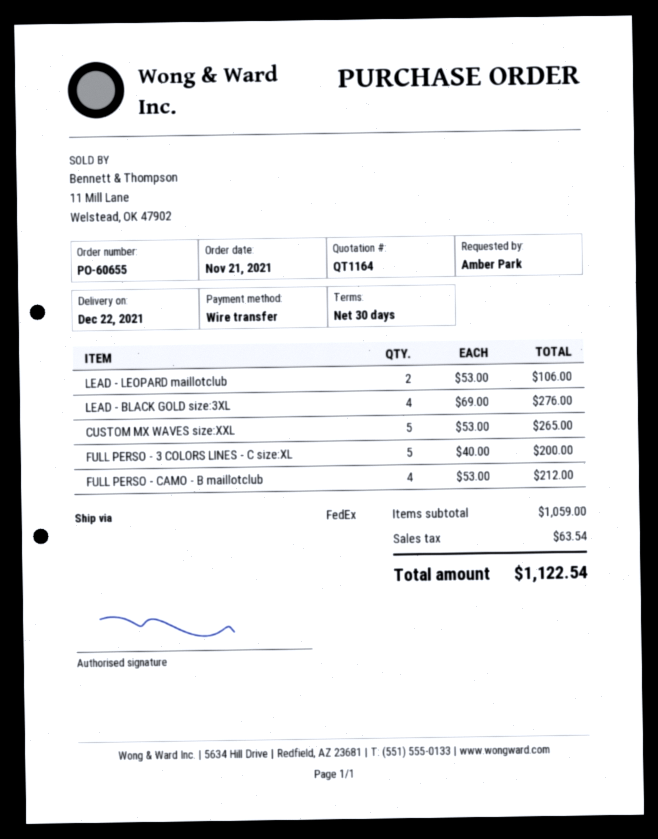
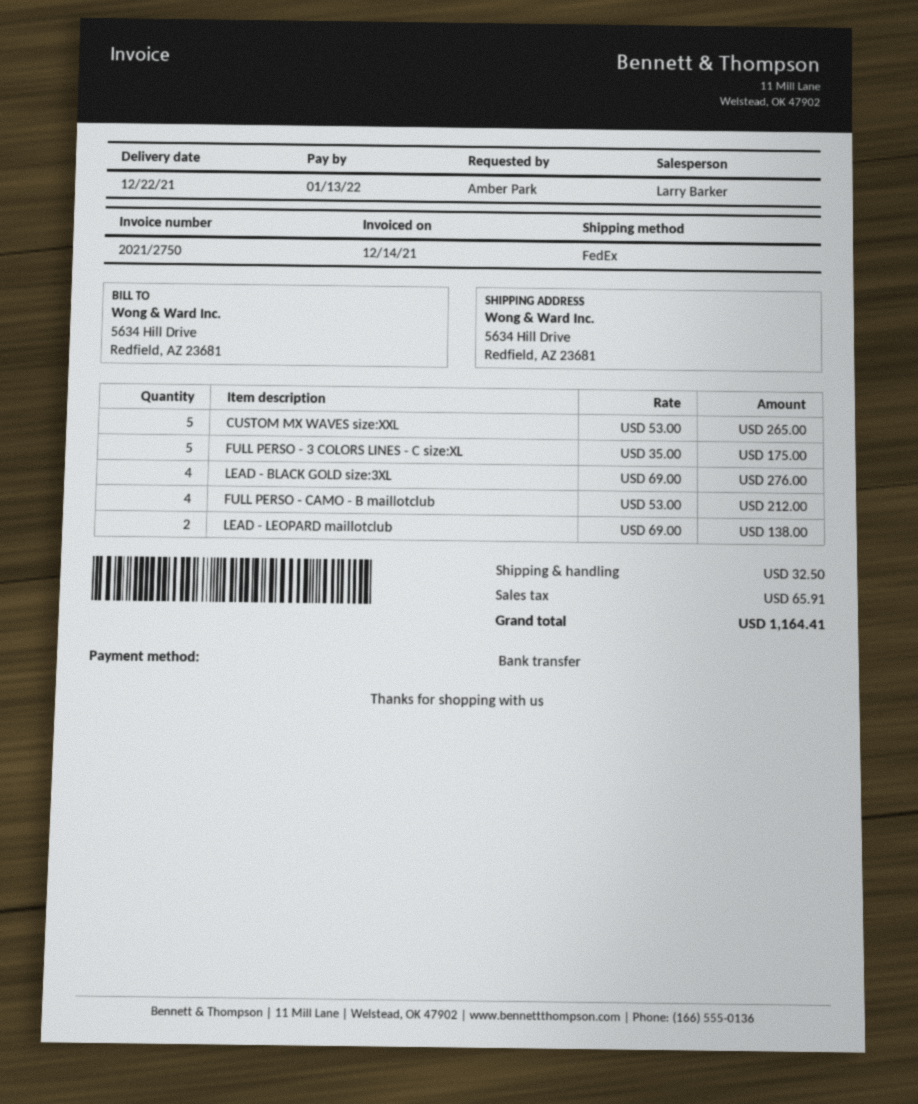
LEAD - LEOPARD maillotclub: 2 x 53.00 = 106.00 -> 2 x 69.00 = 138.00
FULL PERSO - 3 COLORS LINES - C size:XL: 5 x 40.00 = 200.00 -> 5 x 35.00 = 175.00
shipping: none -> 32.50
tax: 63.54 -> 65.91
total: 1122.54 -> 1164.41

